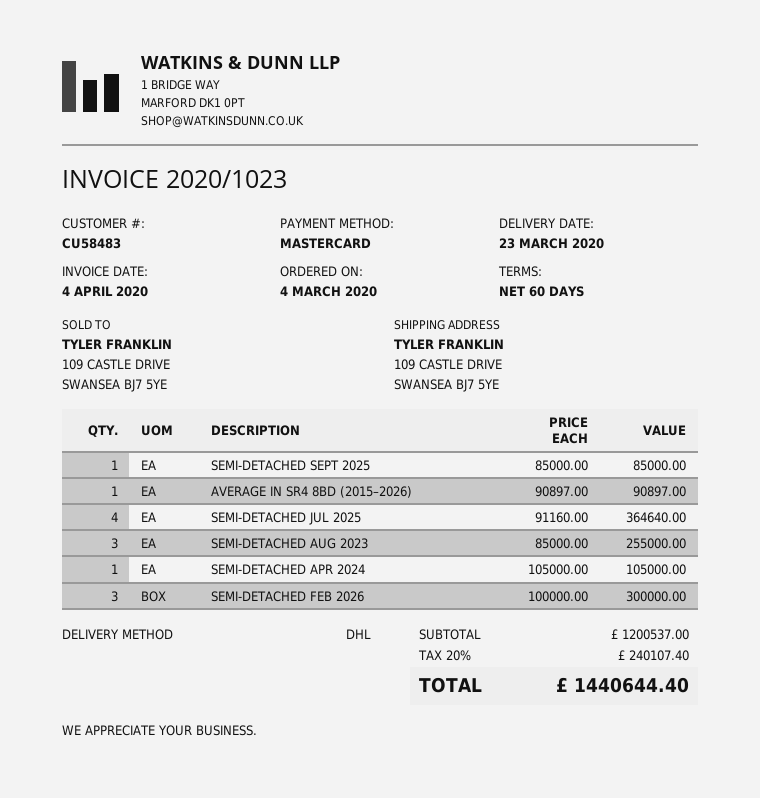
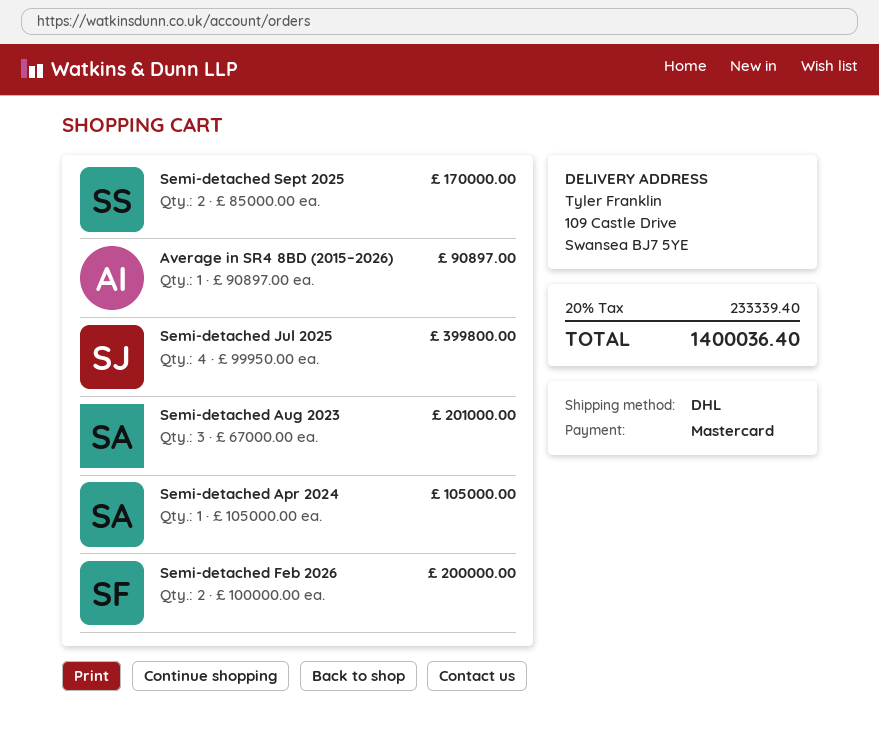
SEMI-DETACHED SEPT 2025: 1 x 85000.00 = 85000.00 -> 2 x 85000.00 = 170000.00
SEMI-DETACHED JUL 2025: 4 x 91160.00 = 364640.00 -> 4 x 99950.00 = 399800.00
SEMI-DETACHED AUG 2023: 3 x 85000.00 = 255000.00 -> 3 x 67000.00 = 201000.00
SEMI-DETACHED FEB 2026: 3 x 100000.00 = 300000.00 -> 2 x 100000.00 = 200000.00
tax: 20% = 240107.40 -> 20% = 233339.40
total: 1440644.40 -> 1400036.40

